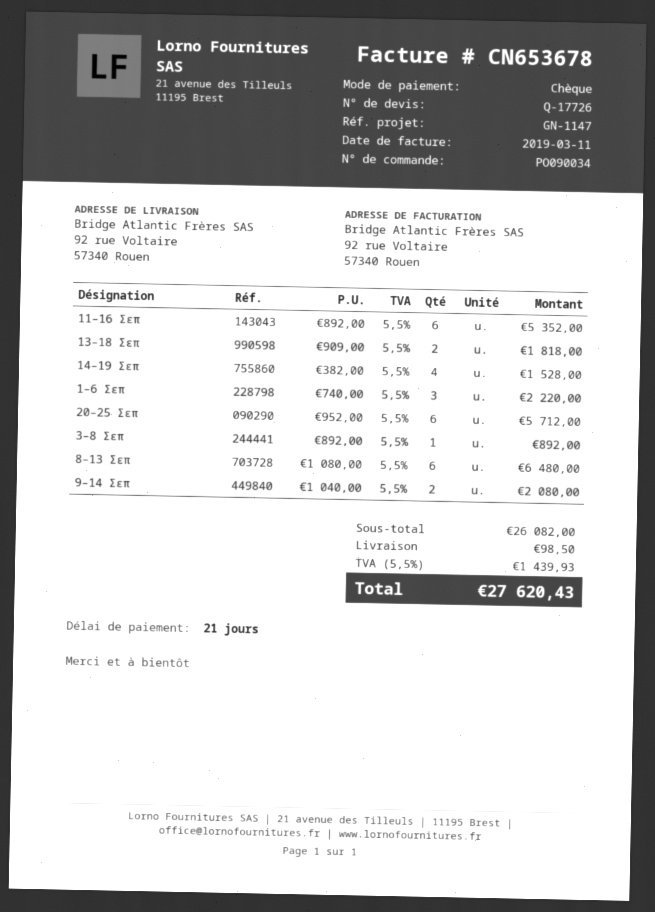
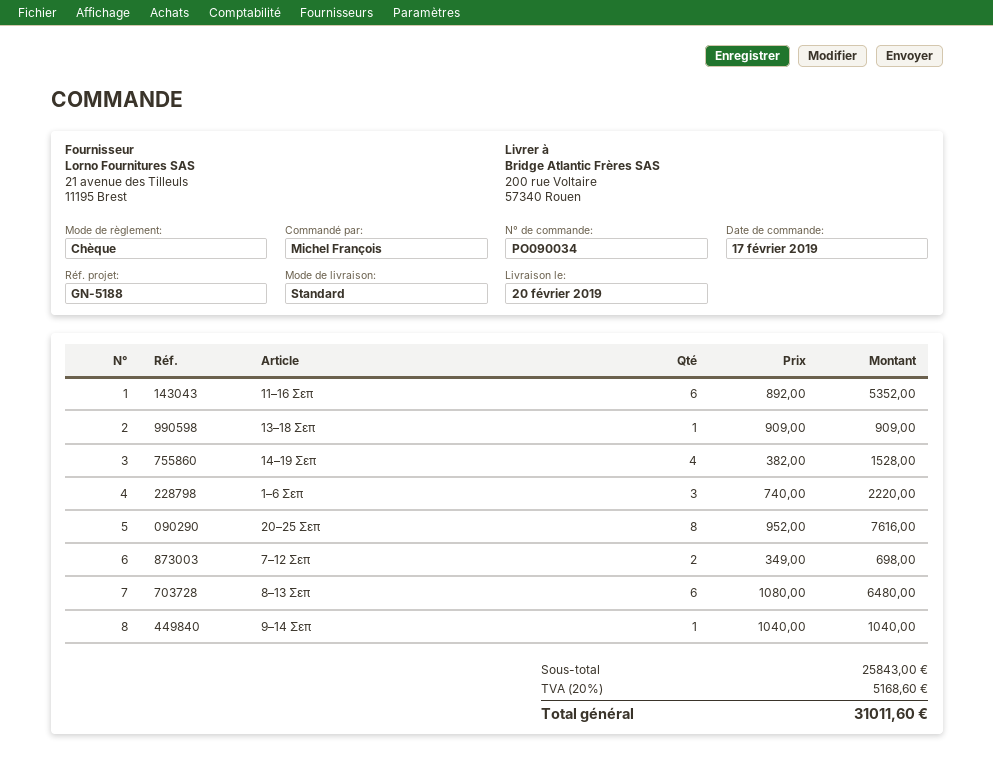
reference: GN-1147 -> GN-5188
ship to: 92 rue Voltaire, 57340 Rouen -> 200 rue Voltaire, 57340 Rouen
13–18 Σεπ: 2 x 909.00 = 1818.00 -> 1 x 909.00 = 909.00
20–25 Σεπ: 6 x 952.00 = 5712.00 -> 8 x 952.00 = 7616.00
3–8 Σεπ: 1 x 892.00 = 892.00 -> none
9–14 Σεπ: 2 x 1040.00 = 2080.00 -> 1 x 1040.00 = 1040.00
7–12 Σεπ: none -> 2 x 349.00 = 698.00
subtotal: 26082.00 -> 25843.00
shipping: 98.50 -> none
tax: 5.5% = 1439.93 -> 20% = 5168.60
total: 27620.43 -> 31011.60

